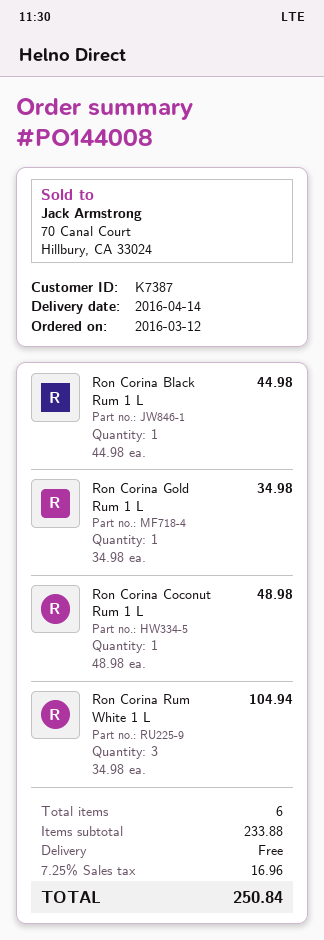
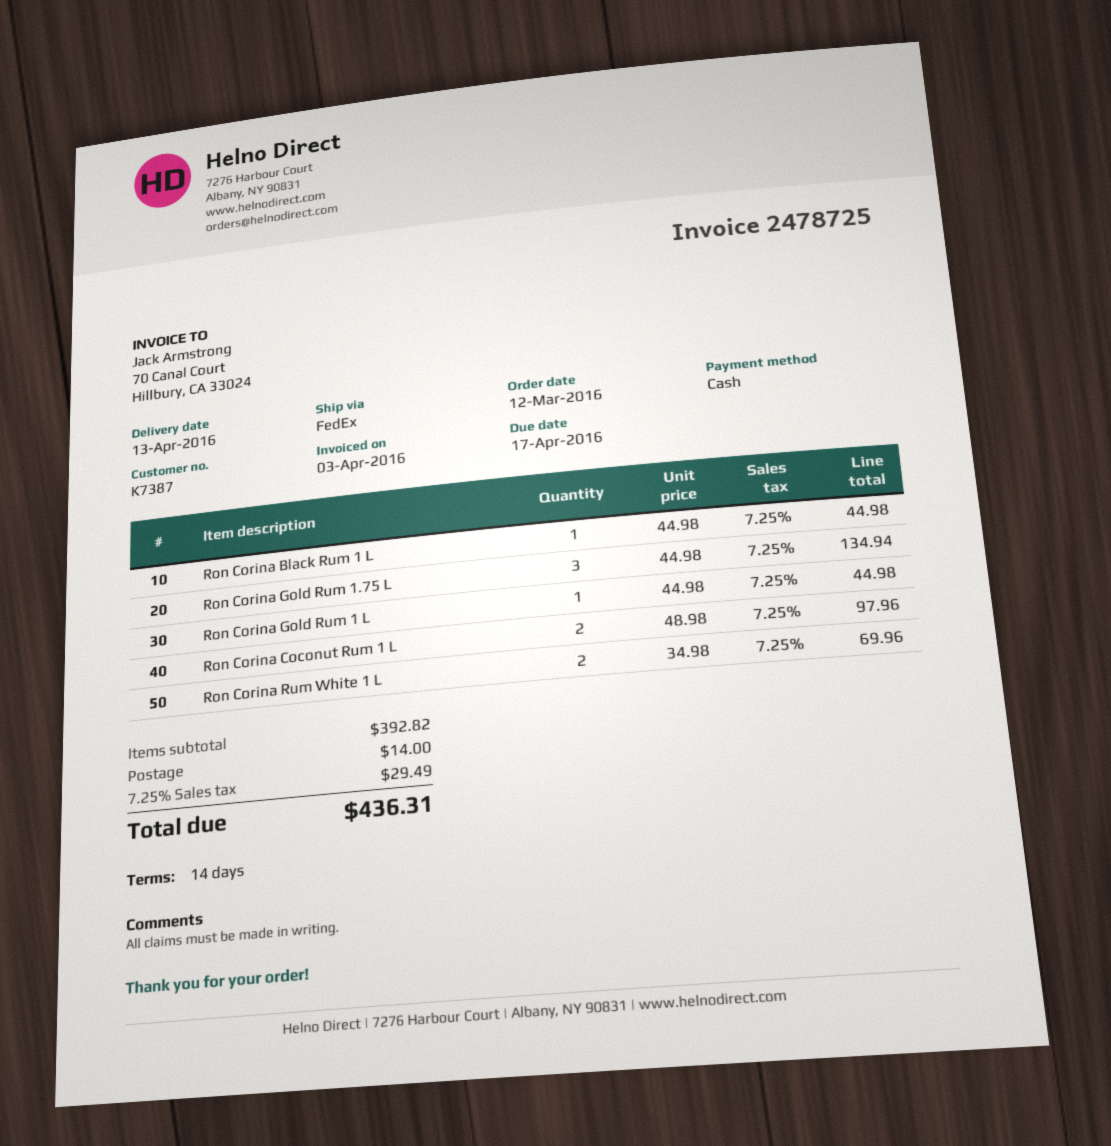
delivery date: 2016-04-14 -> 2016-04-13
Ron Corina Gold Rum 1 L: 1 x 34.98 = 34.98 -> 1 x 44.98 = 44.98
Ron Corina Coconut Rum 1 L: 1 x 48.98 = 48.98 -> 2 x 48.98 = 97.96
Ron Corina Rum White 1 L: 3 x 34.98 = 104.94 -> 2 x 34.98 = 69.96
Ron Corina Gold Rum 1.75 L: none -> 3 x 44.98 = 134.94
subtotal: 233.88 -> 392.82
shipping: 0.00 -> 14.00
tax: 7.25% = 16.96 -> 7.25% = 29.49
total: 250.84 -> 436.31

